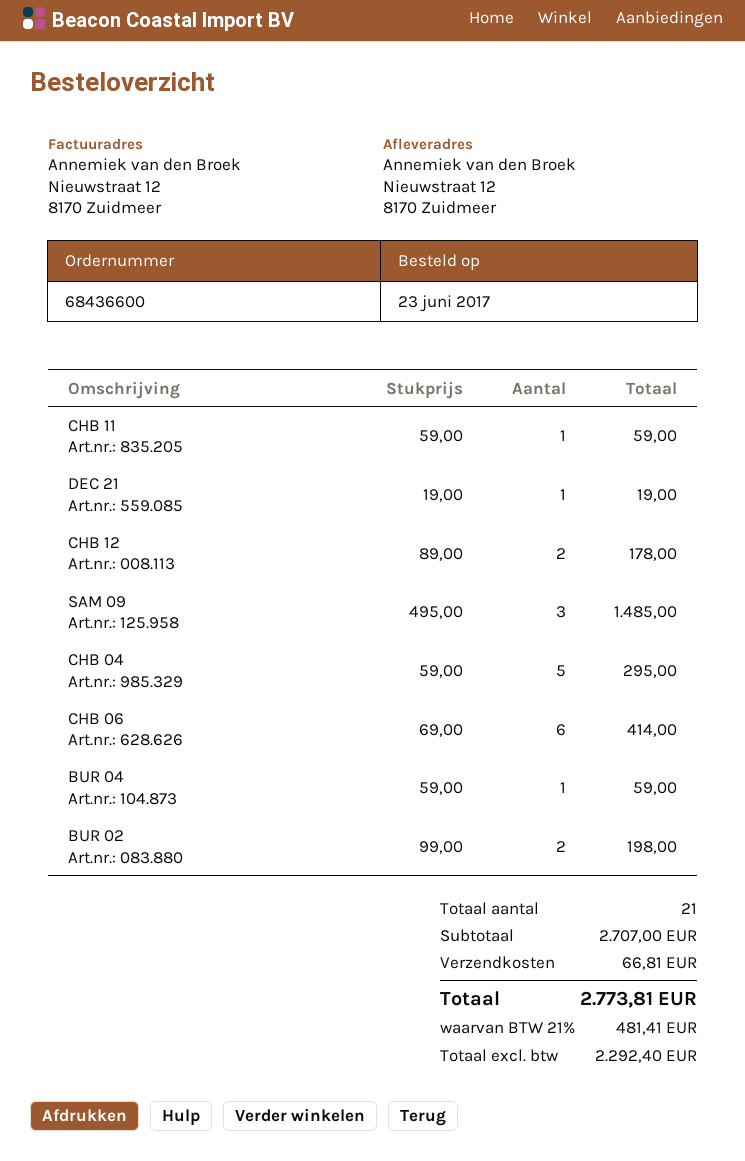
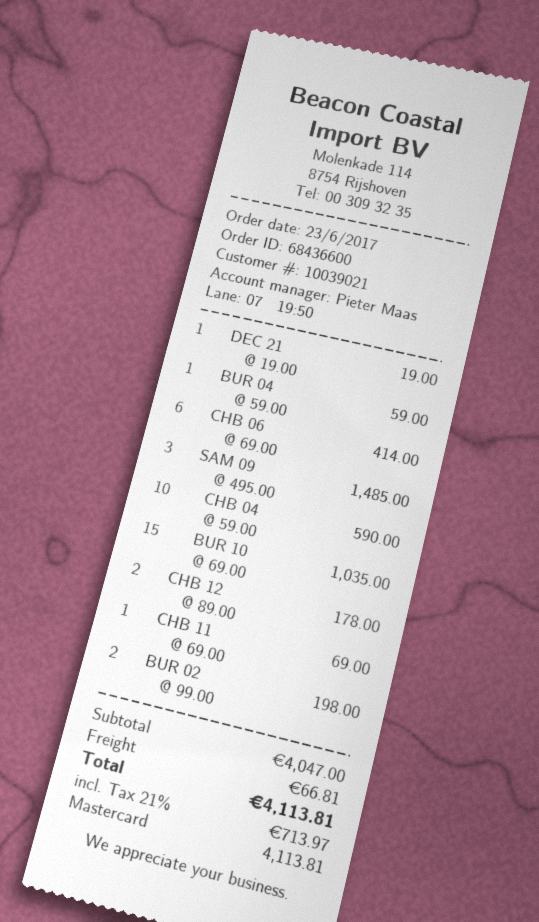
CHB 11: 1 x 59.00 = 59.00 -> 1 x 69.00 = 69.00
CHB 04: 5 x 59.00 = 295.00 -> 10 x 59.00 = 590.00
BUR 10: none -> 15 x 69.00 = 1035.00
subtotal: 2707.00 -> 4047.00
tax: 21% = 481.41 -> 21% = 713.97
total: 2773.81 -> 4113.81

